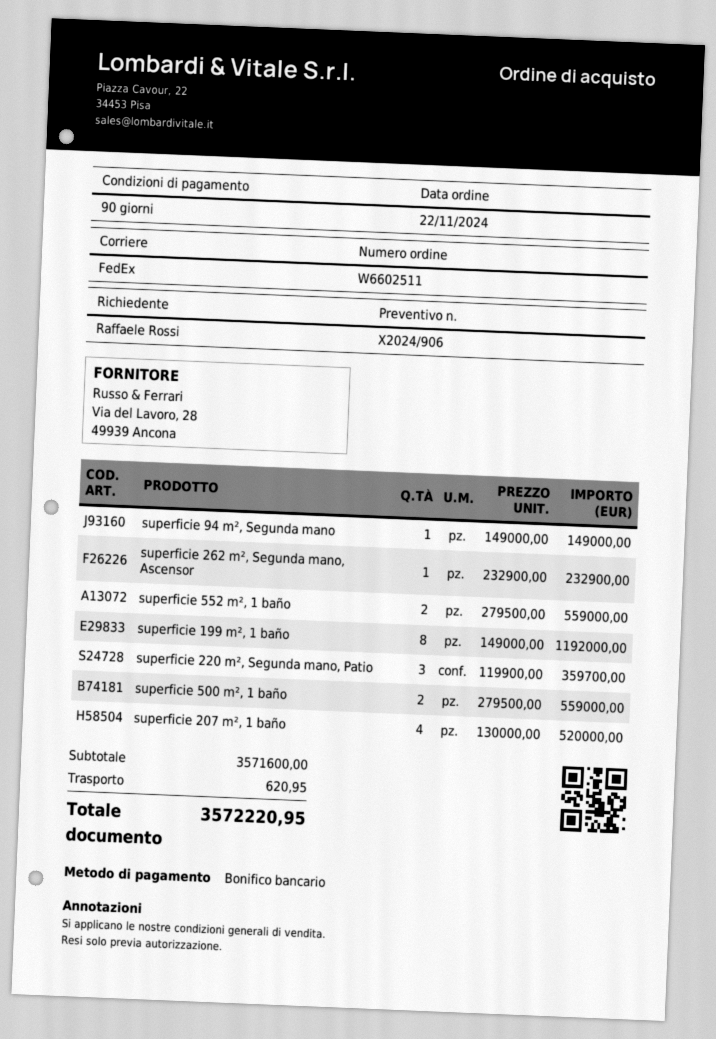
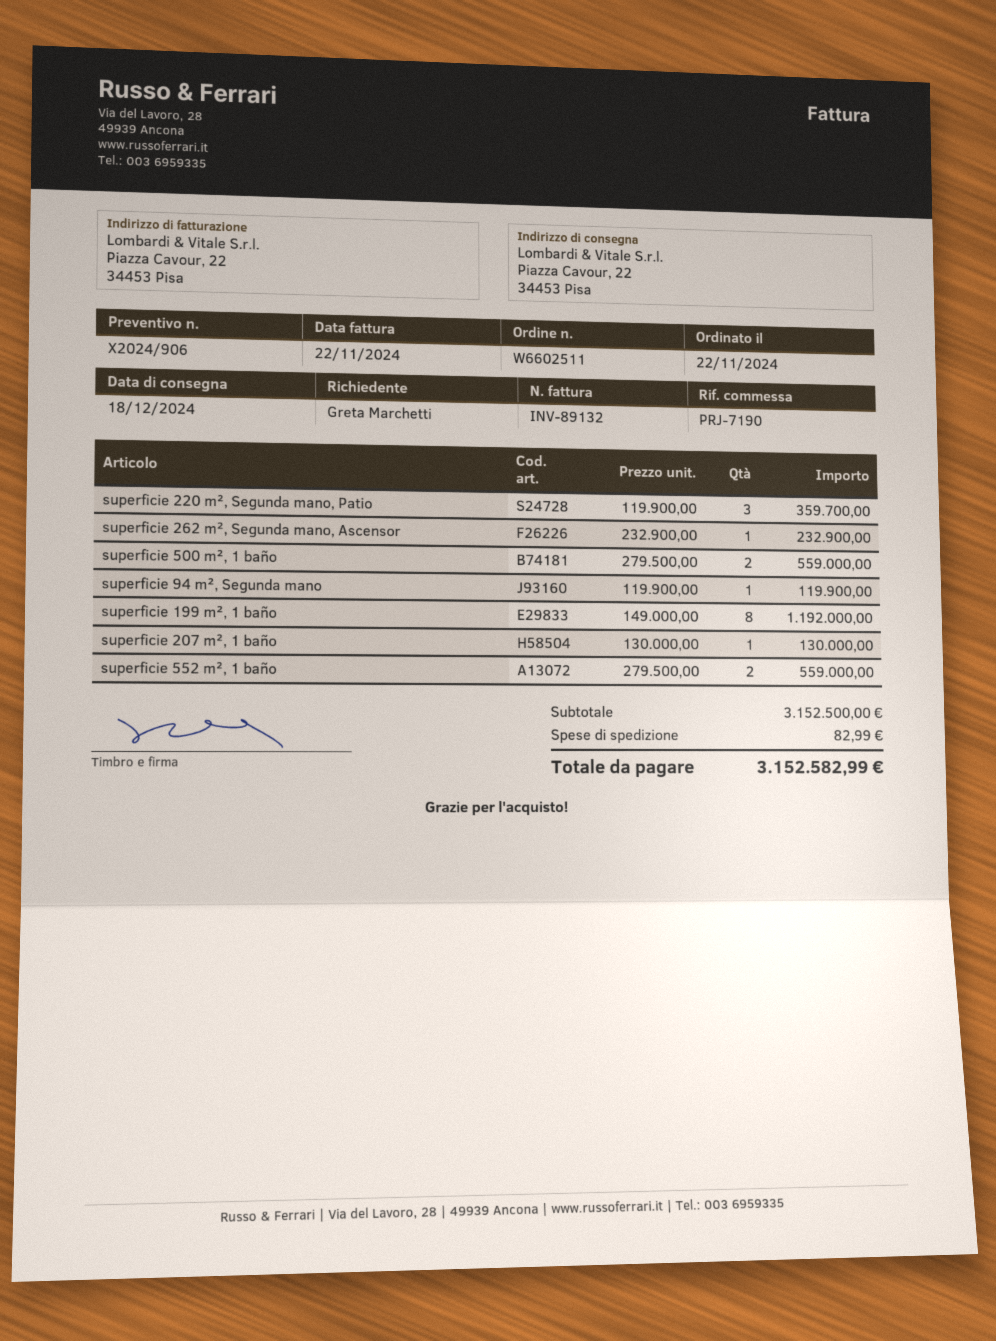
ordered by: Raffaele Rossi -> Greta Marchetti
superficie 94 m², Segunda mano: 1 x 149000.00 = 149000.00 -> 1 x 119900.00 = 119900.00
superficie 207 m², 1 baño: 4 x 130000.00 = 520000.00 -> 1 x 130000.00 = 130000.00
subtotal: 3571600.00 -> 3152500.00
shipping: 620.95 -> 82.99
total: 3572220.95 -> 3152582.99

